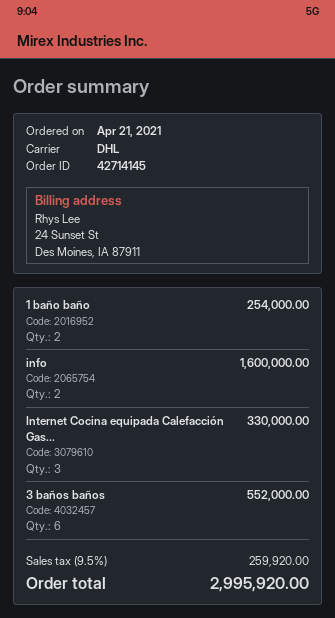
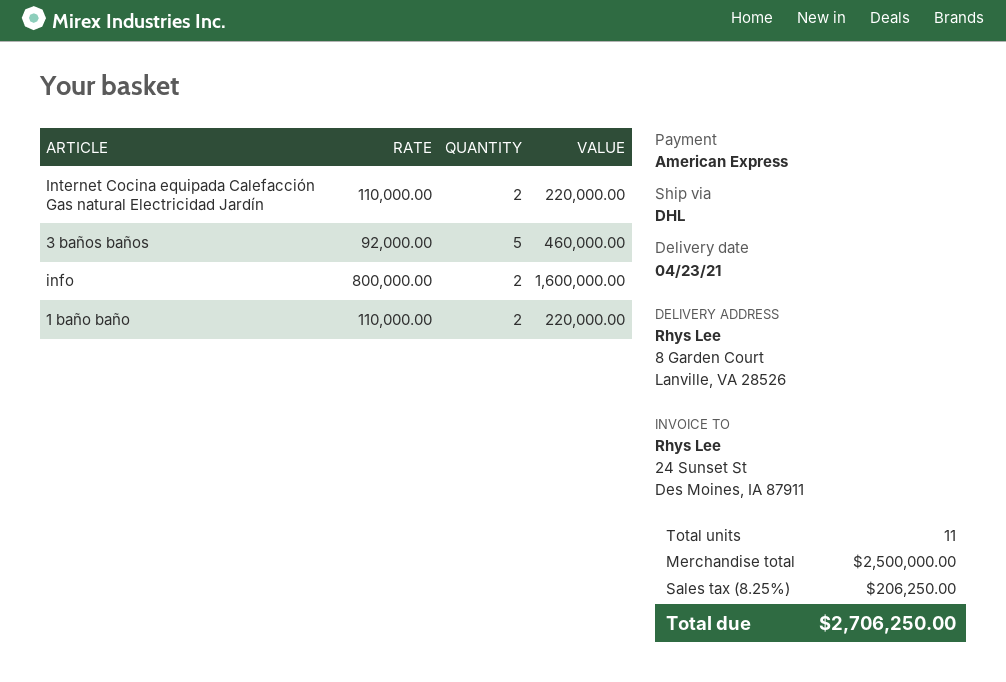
1 baño baño: 2 for 254000.00 -> 2 for 220000.00
Internet Cocina equipada Calefacción Gas...: 3 for 330000.00 -> 2 for 220000.00
3 baños baños: 6 for 552000.00 -> 5 for 460000.00
tax: 9.5% = 259920.00 -> 8.25% = 206250.00
total: 2995920.00 -> 2706250.00

